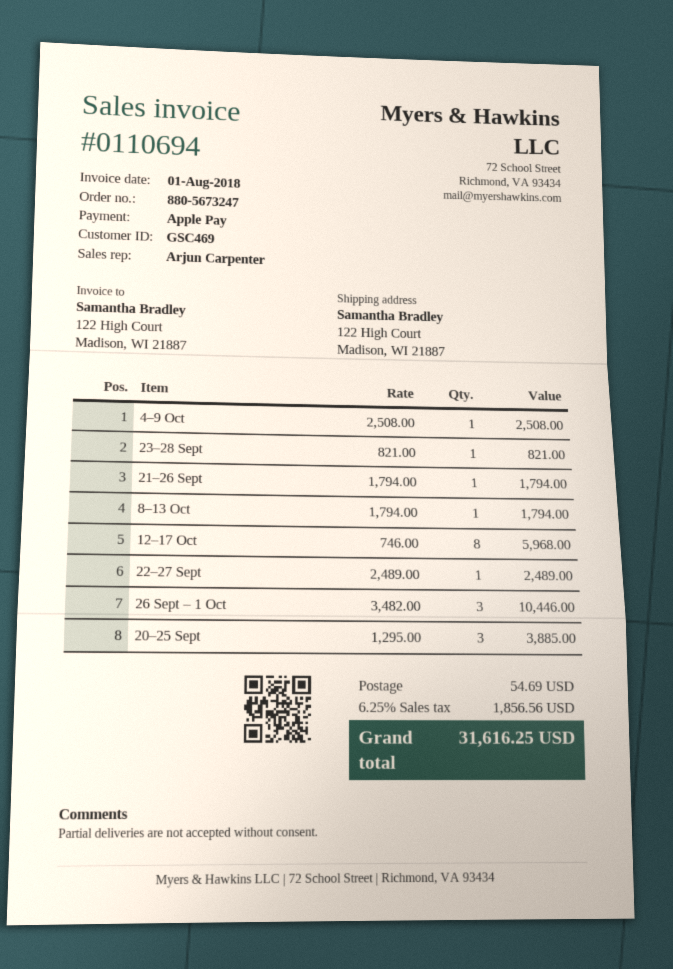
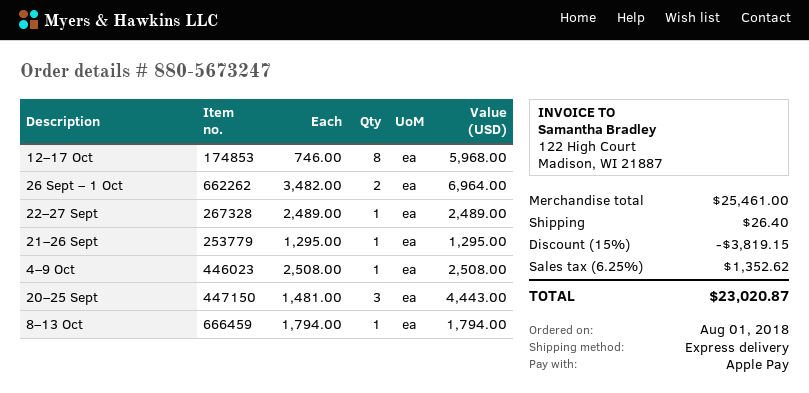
23–28 Sept: 1 x 821.00 = 821.00 -> none
21–26 Sept: 1 x 1794.00 = 1794.00 -> 1 x 1295.00 = 1295.00
26 Sept – 1 Oct: 3 x 3482.00 = 10446.00 -> 2 x 3482.00 = 6964.00
20–25 Sept: 3 x 1295.00 = 3885.00 -> 3 x 1481.00 = 4443.00
discount: none -> 15% = 3819.15
shipping: 54.69 -> 26.40
tax: 6.25% = 1856.56 -> 6.25% = 1352.62
total: 31616.25 -> 23020.87

